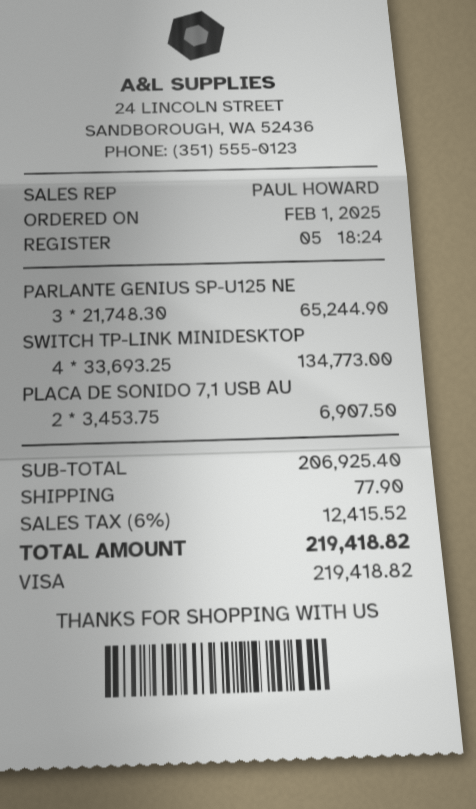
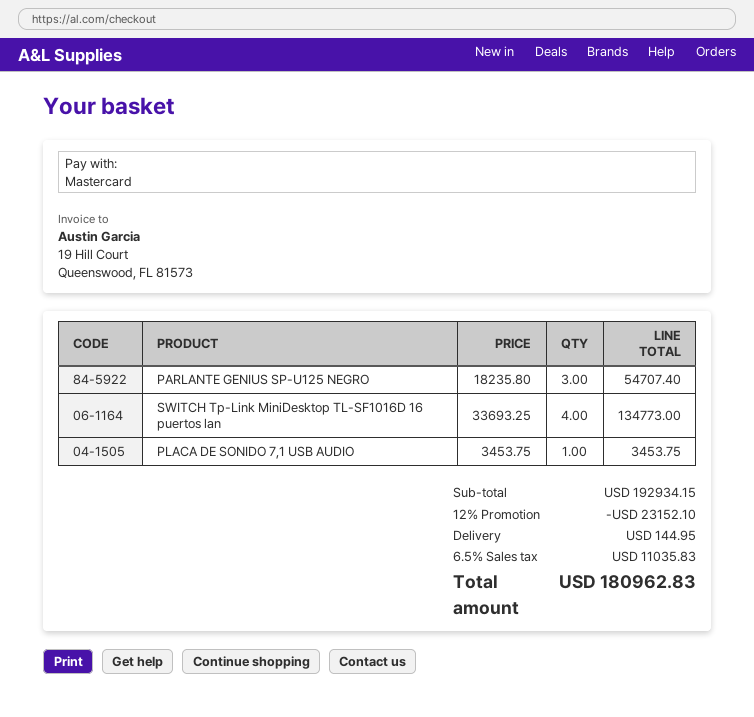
payment method: Visa -> Mastercard
PARLANTE GENIUS SP-U125 NE: 3 x 21748.30 = 65244.90 -> 3 x 18235.80 = 54707.40
PLACA DE SONIDO 7,1 USB AU: 2 x 3453.75 = 6907.50 -> 1 x 3453.75 = 3453.75
subtotal: 206925.40 -> 192934.15
discount: none -> 12% = 23152.10
shipping: 77.90 -> 144.95
tax: 6% = 12415.52 -> 6.5% = 11035.83
total: 219418.82 -> 180962.83

